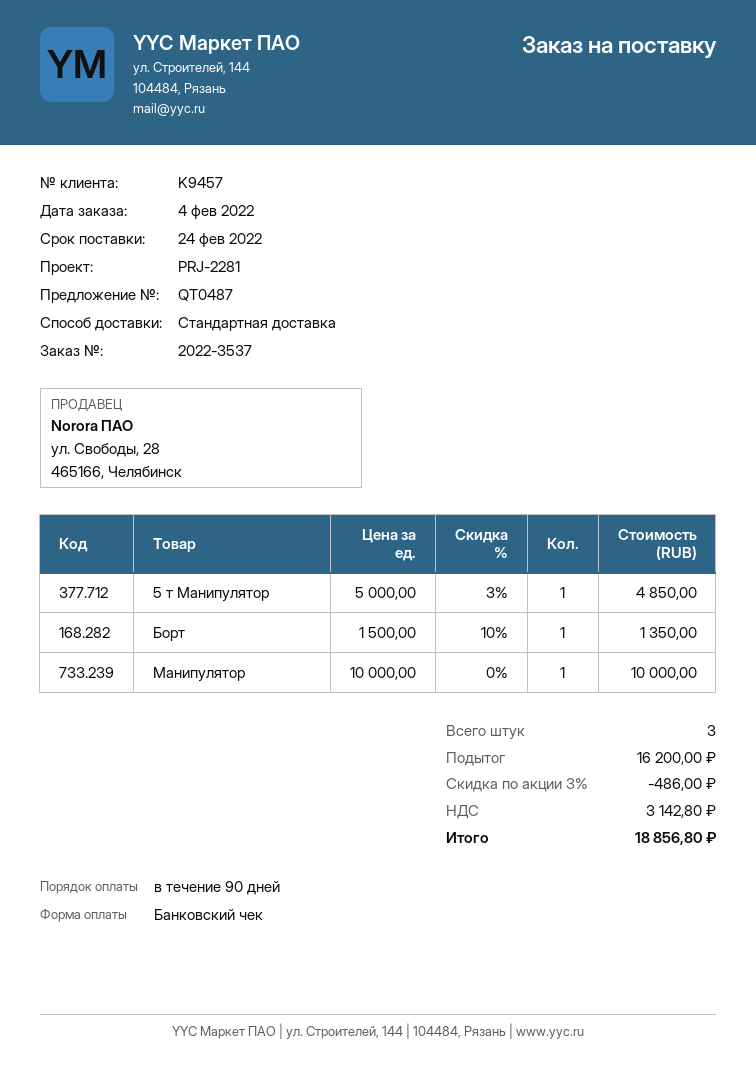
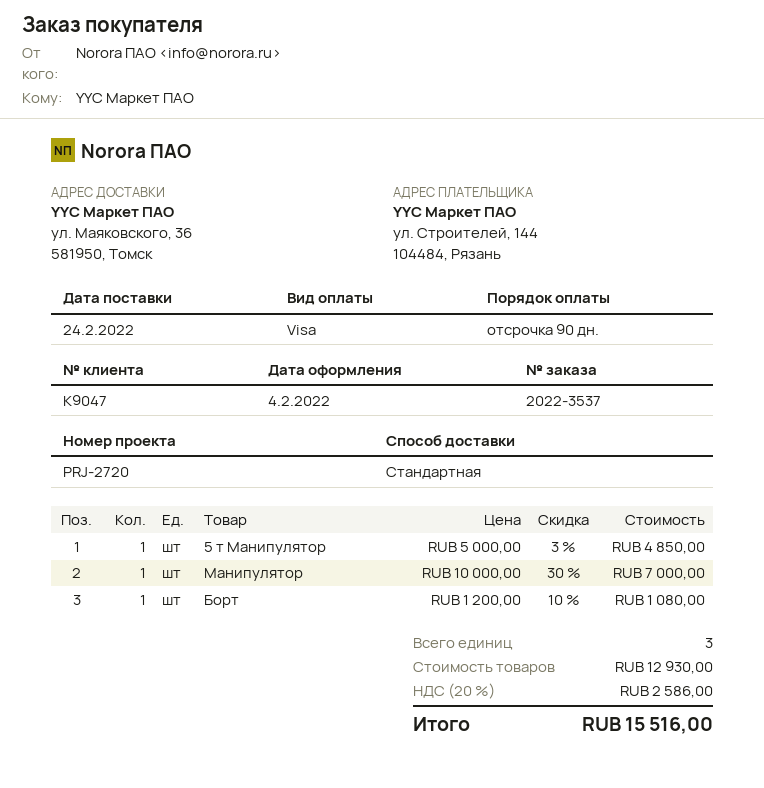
customer number: K9457 -> K9047
reference: PRJ-2281 -> PRJ-2720
payment method: cheque -> Visa
Борт: 1 x 1500.00 - 10% = 1350.00 -> 1 x 1200.00 - 10% = 1080.00
Манипулятор: 1 x 10000.00 = 10000.00 -> 1 x 10000.00 - 30% = 7000.00
subtotal: 16200.00 -> 12930.00
discount: 3% = 486.00 -> none
tax: 3142.80 -> 2586.00
total: 18856.80 -> 15516.00

